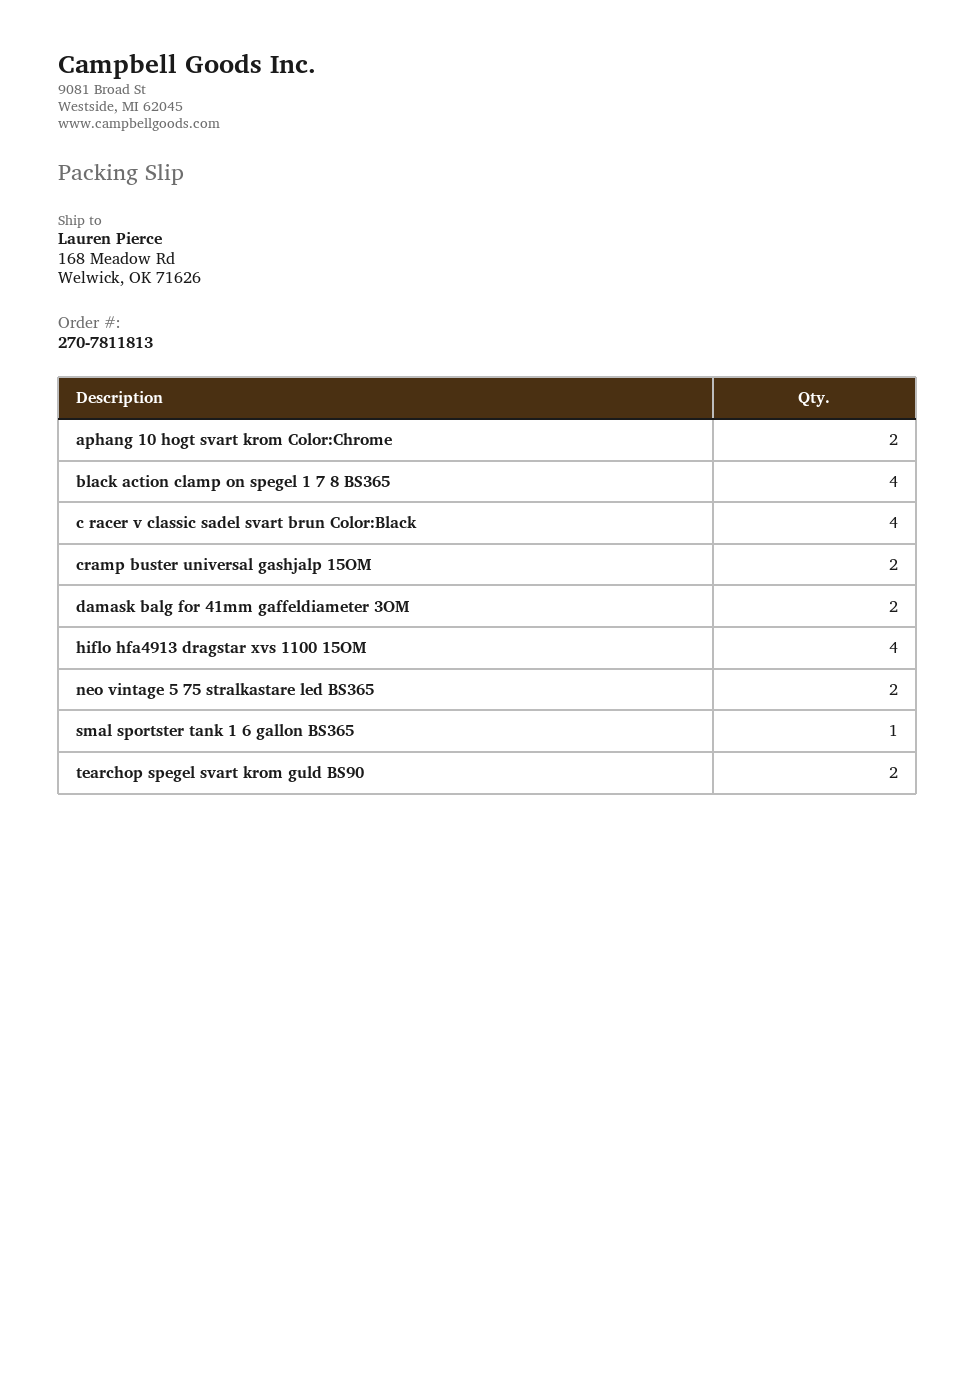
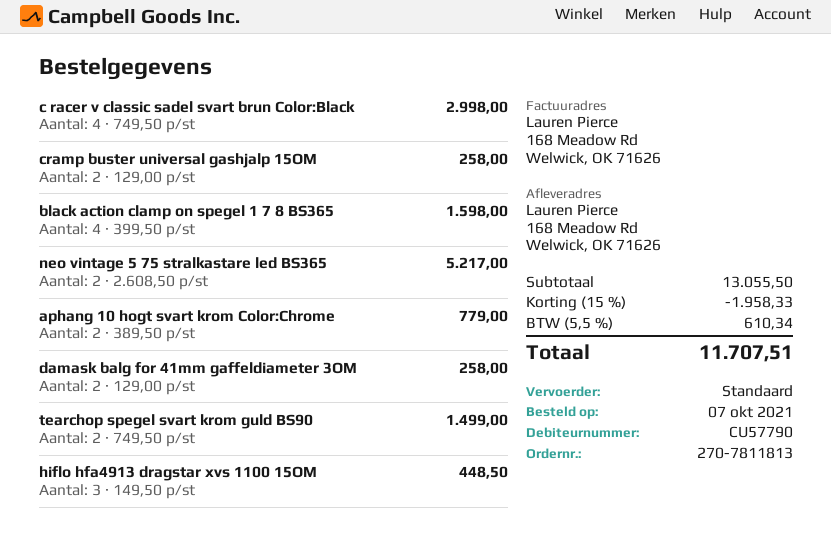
hiflo hfa4913 dragstar xvs 1100 15OM: 4 -> 3
smal sportster tank 1 6 gallon BS365: 1 -> none

